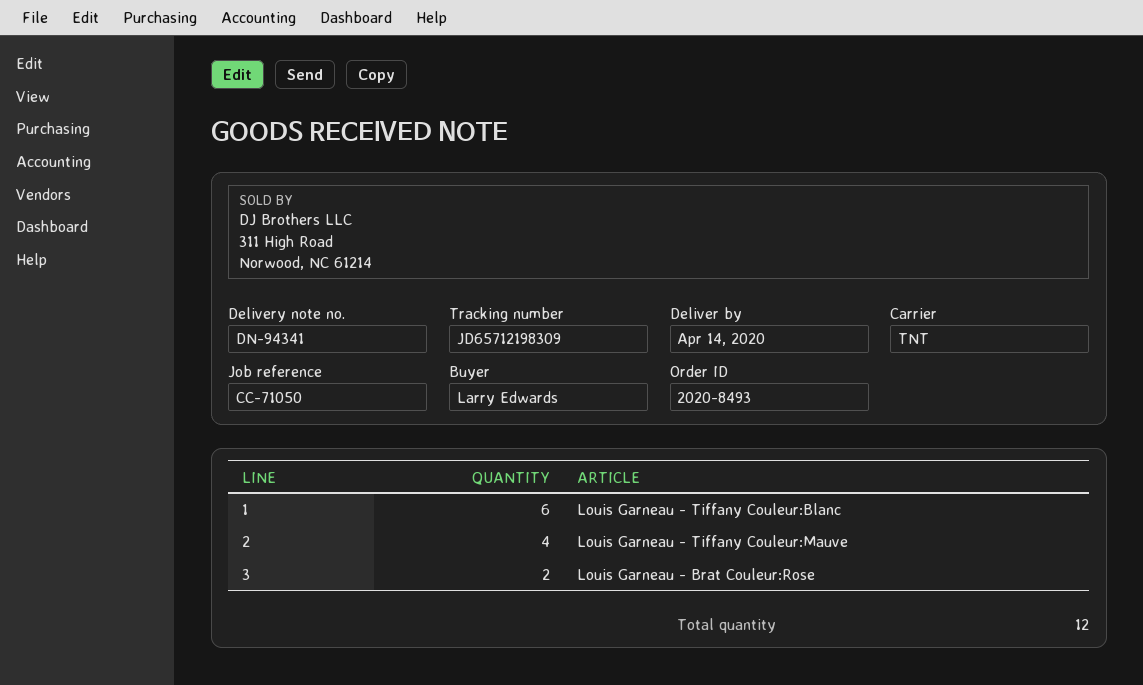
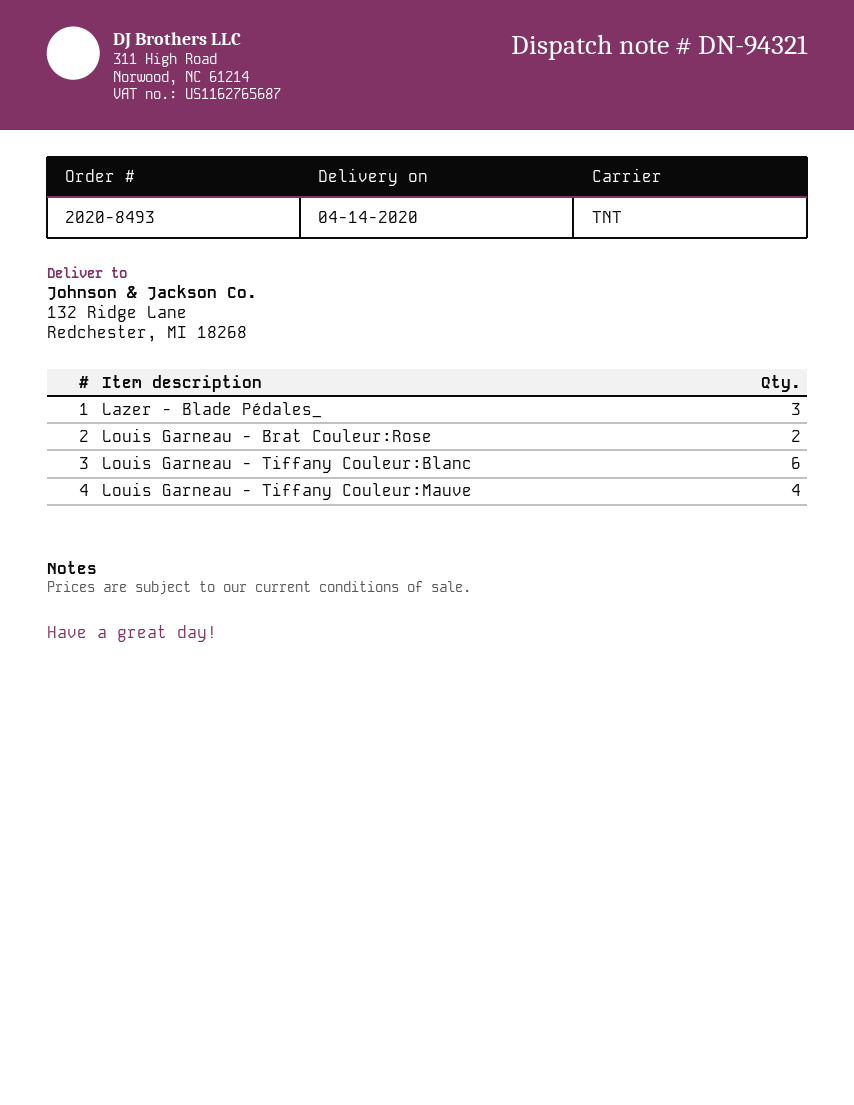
delivery note number: DN-94341 -> DN-94321
Lazer - Blade Pédales_: none -> 3

